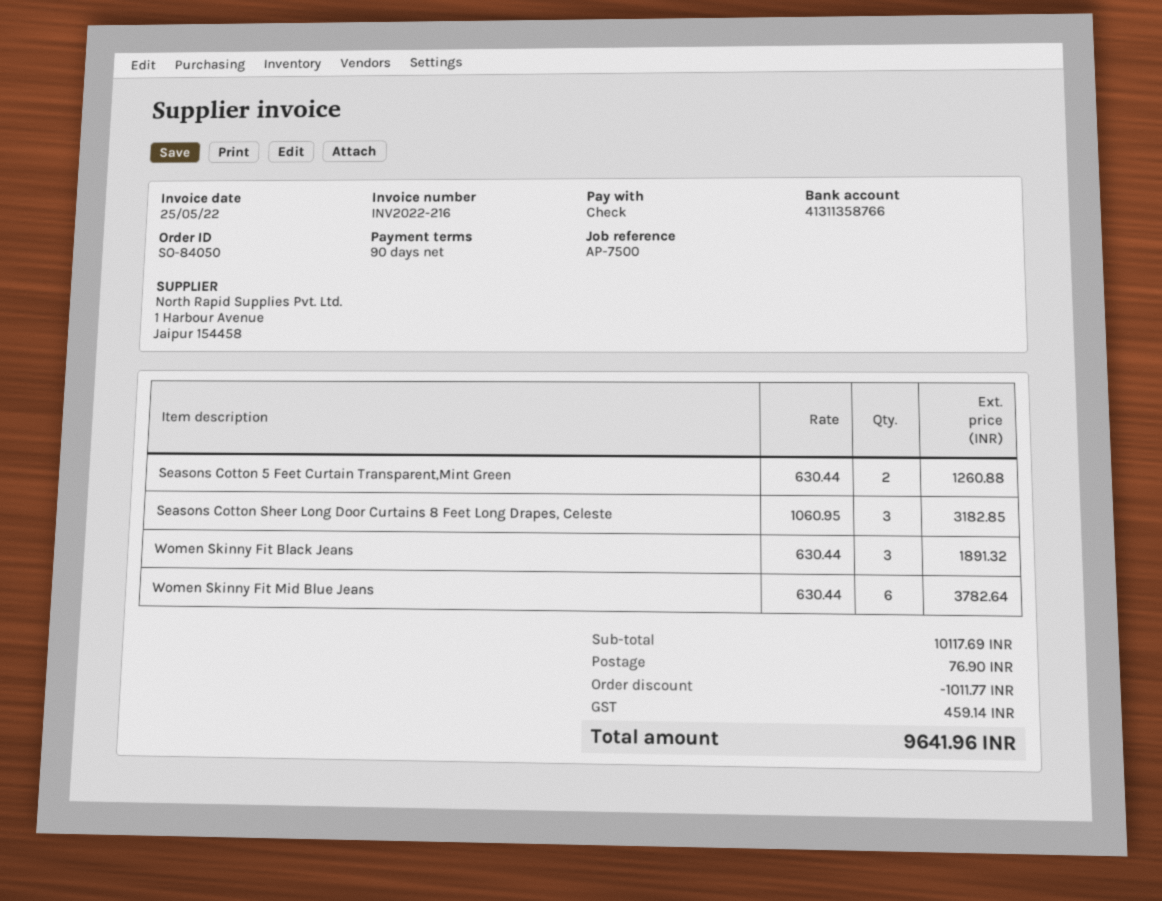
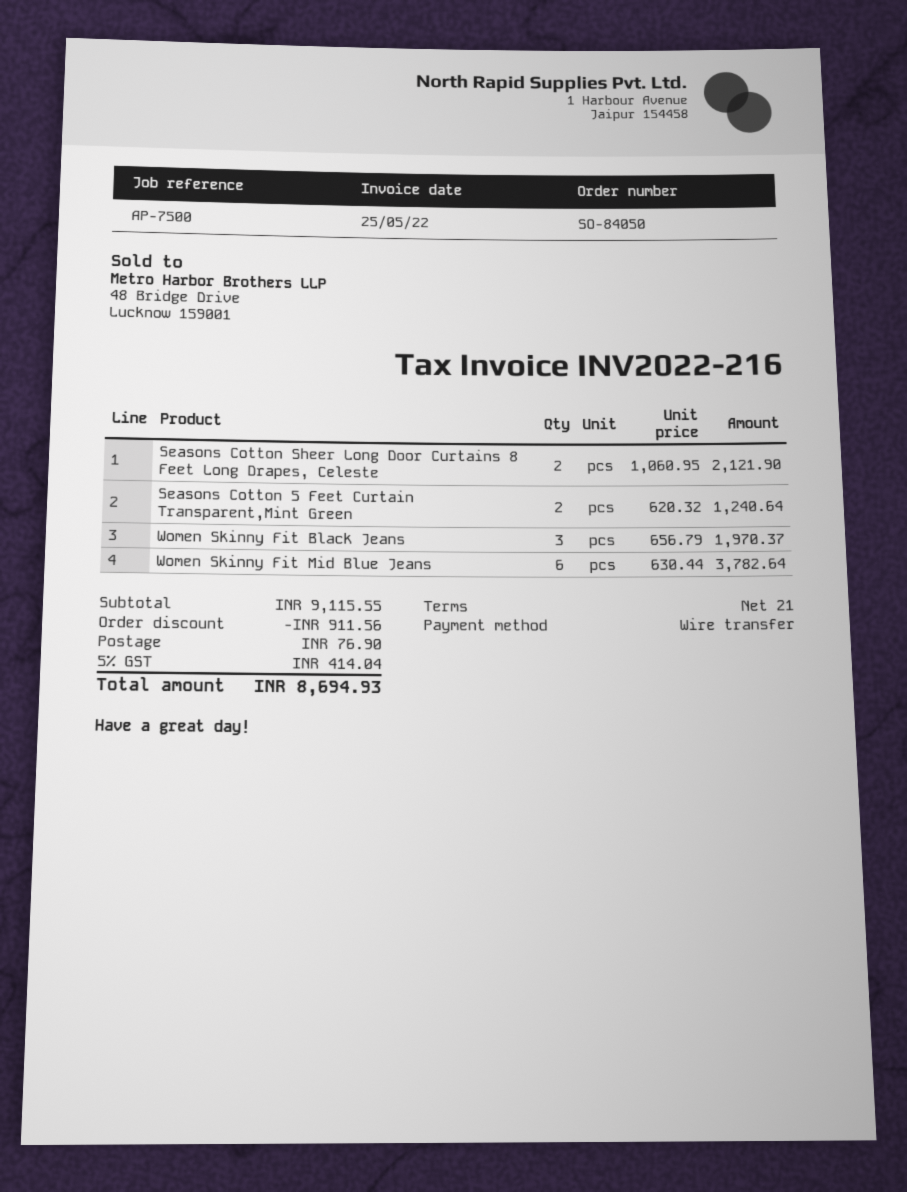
payment terms: 90 days -> 21 days
payment method: cheque -> bank transfer
Seasons Cotton 5 Feet Curtain Transparent,Mint Green: 2 x 630.44 = 1260.88 -> 2 x 620.32 = 1240.64
Seasons Cotton Sheer Long Door Curtains 8 Feet Long Drapes, Celeste: 3 x 1060.95 = 3182.85 -> 2 x 1060.95 = 2121.90
Women Skinny Fit Black Jeans: 3 x 630.44 = 1891.32 -> 3 x 656.79 = 1970.37
subtotal: 10117.69 -> 9115.55
discount: 1011.77 -> 911.56
tax: 459.14 -> 414.04
total: 9641.96 -> 8694.93

